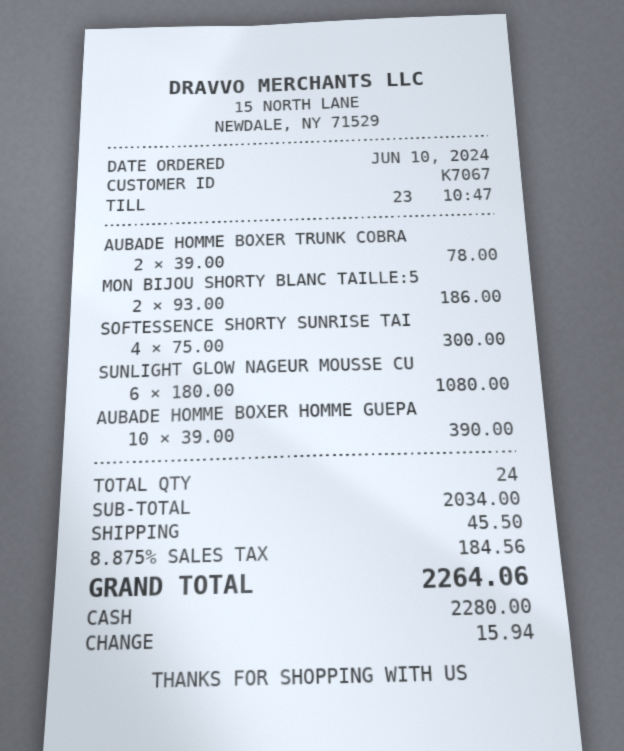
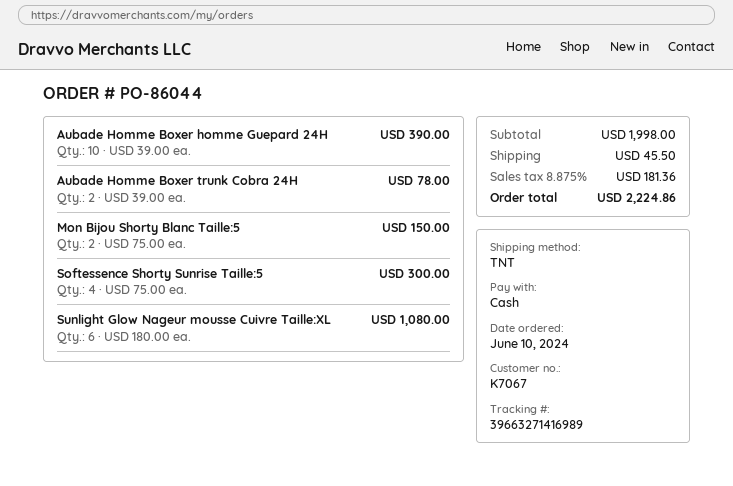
MON BIJOU SHORTY BLANC TAILLE:5: 2 x 93.00 = 186.00 -> 2 x 75.00 = 150.00
subtotal: 2034.00 -> 1998.00
tax: 8.875% = 184.56 -> 8.875% = 181.36
total: 2264.06 -> 2224.86

